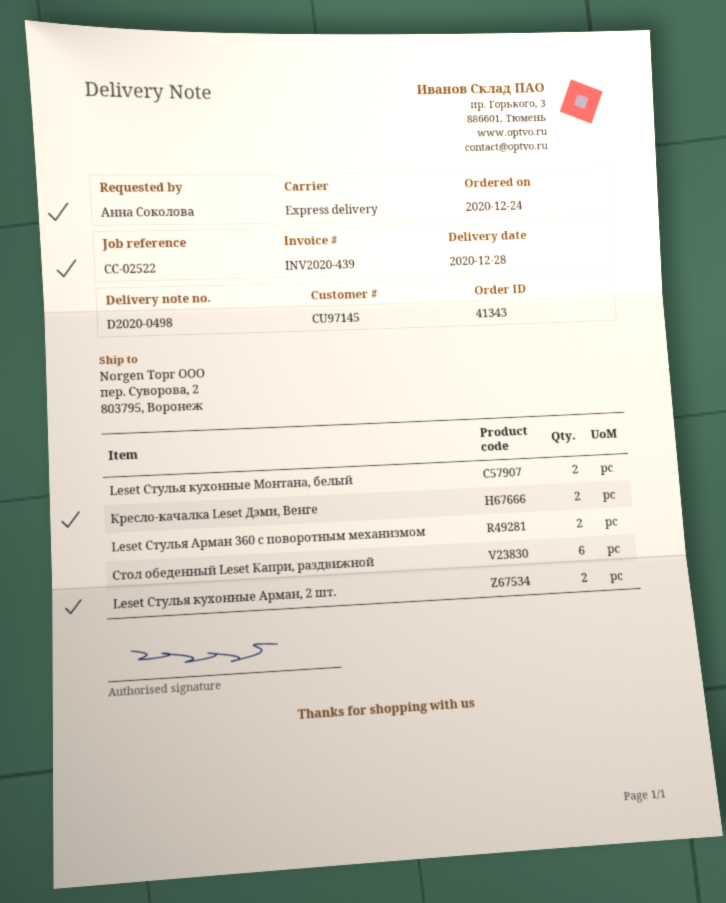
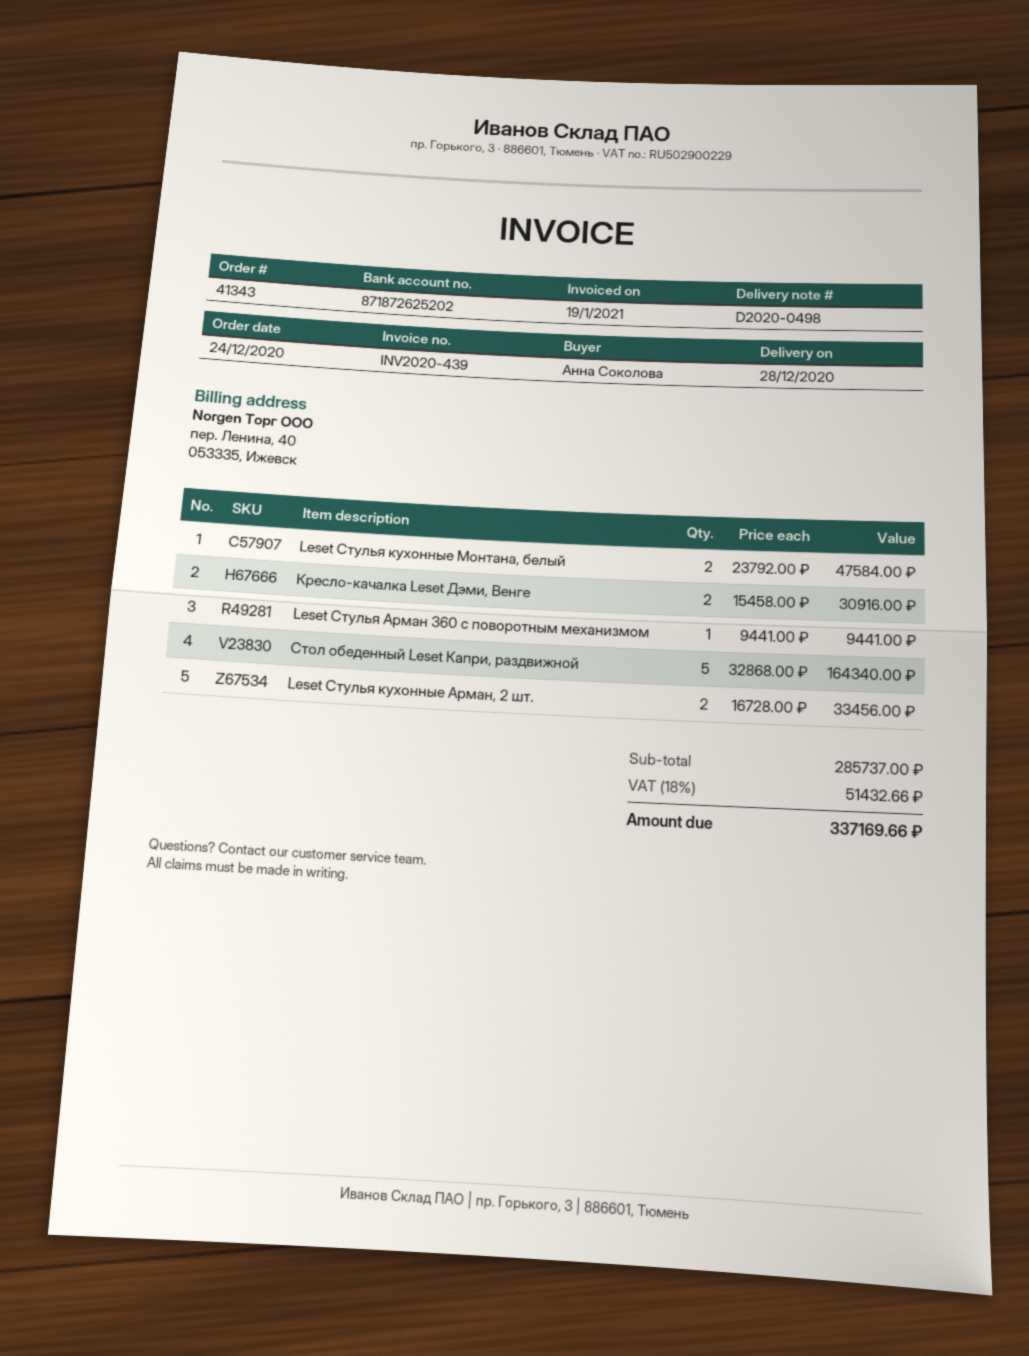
Leset Стулья Арман 360 с поворотным механизмом: 2 -> 1
Стол обеденный Leset Капри, раздвижной: 6 -> 5

